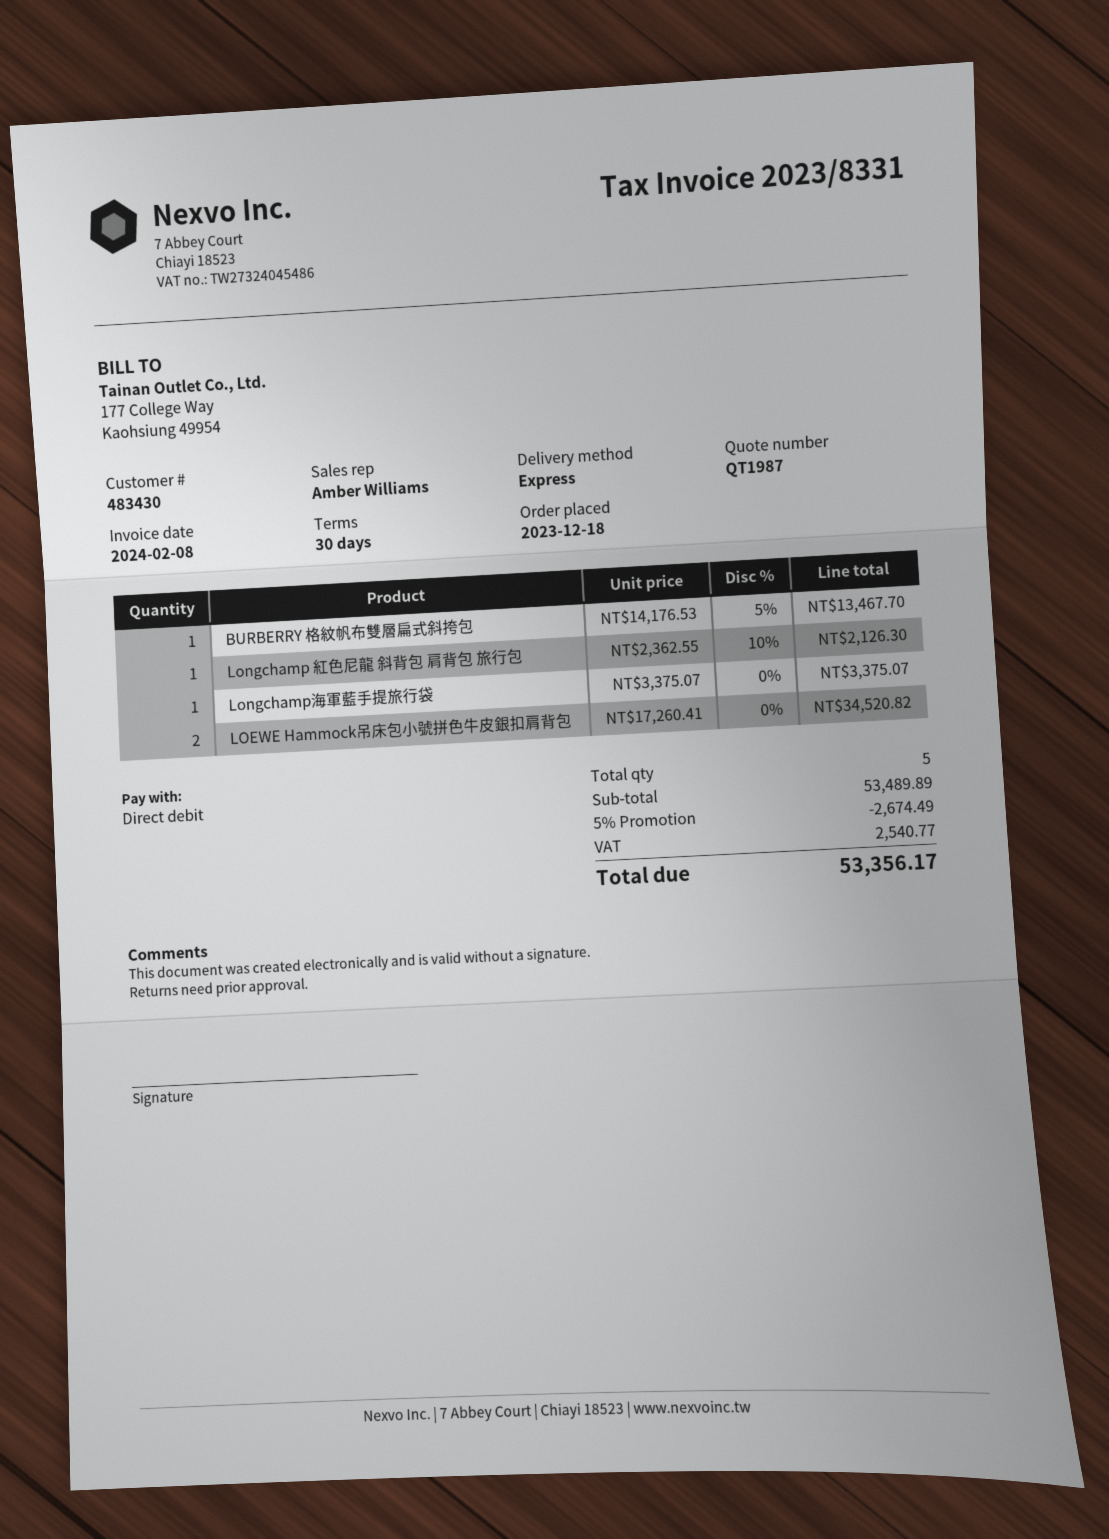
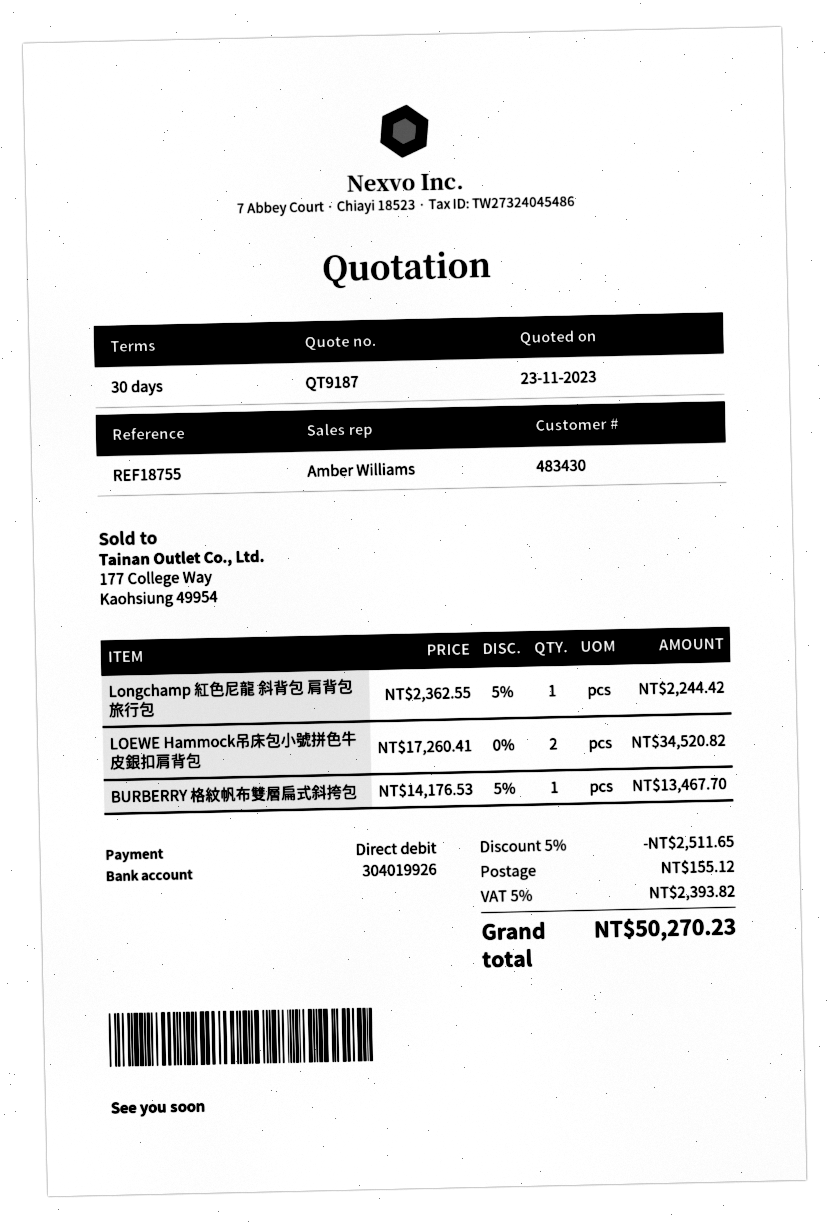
quote number: QT1987 -> QT9187
Longchamp 紅色尼龍 斜背包 肩背包 旅行包: 1 x 2362.55 - 10% = 2126.30 -> 1 x 2362.55 - 5% = 2244.42
Longchamp海軍藍手提旅行袋: 1 x 3375.07 = 3375.07 -> none
discount: 5% = 2674.49 -> 5% = 2511.65
shipping: none -> 155.12
tax: 2540.77 -> 2393.82
total: 53356.17 -> 50270.23

